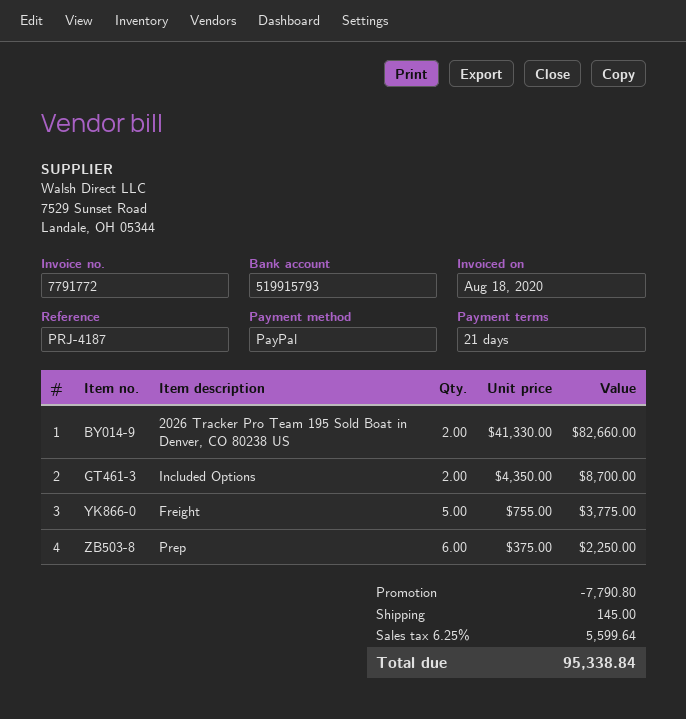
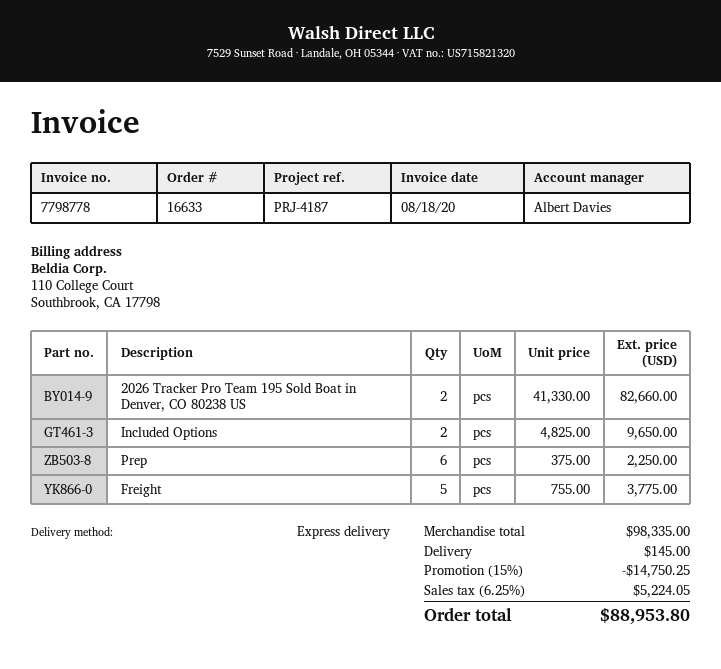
invoice number: 7791772 -> 7798778
Included Options: 2 x 4350.00 = 8700.00 -> 2 x 4825.00 = 9650.00
discount: 7790.80 -> 14750.25
tax: 6.25% = 5599.64 -> 6.25% = 5224.05
total: 95338.84 -> 88953.80

